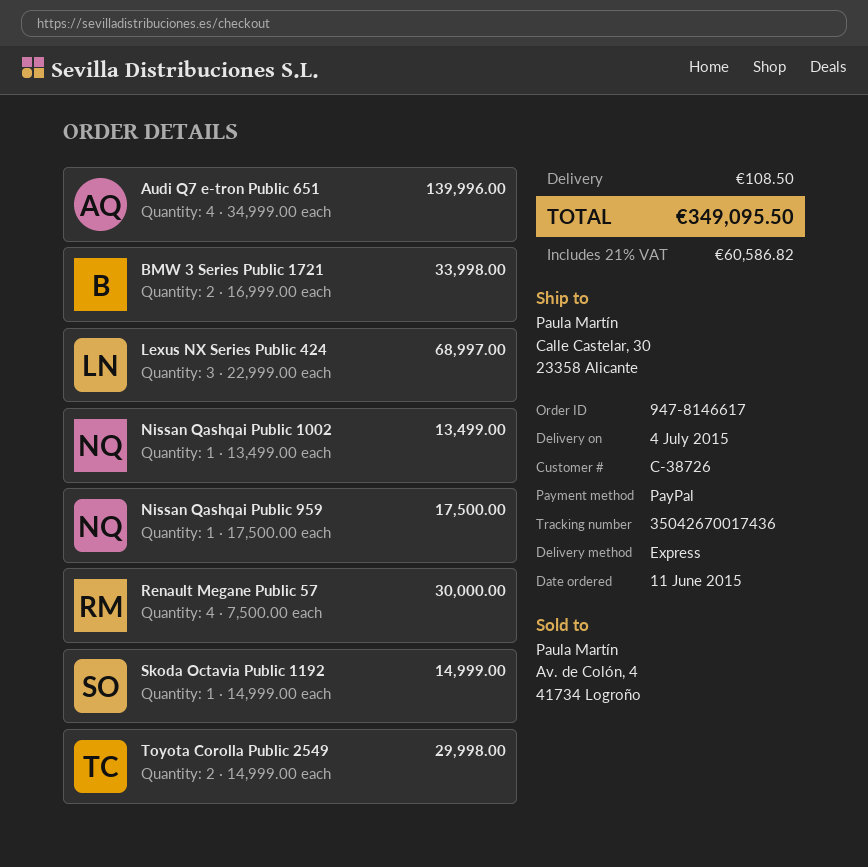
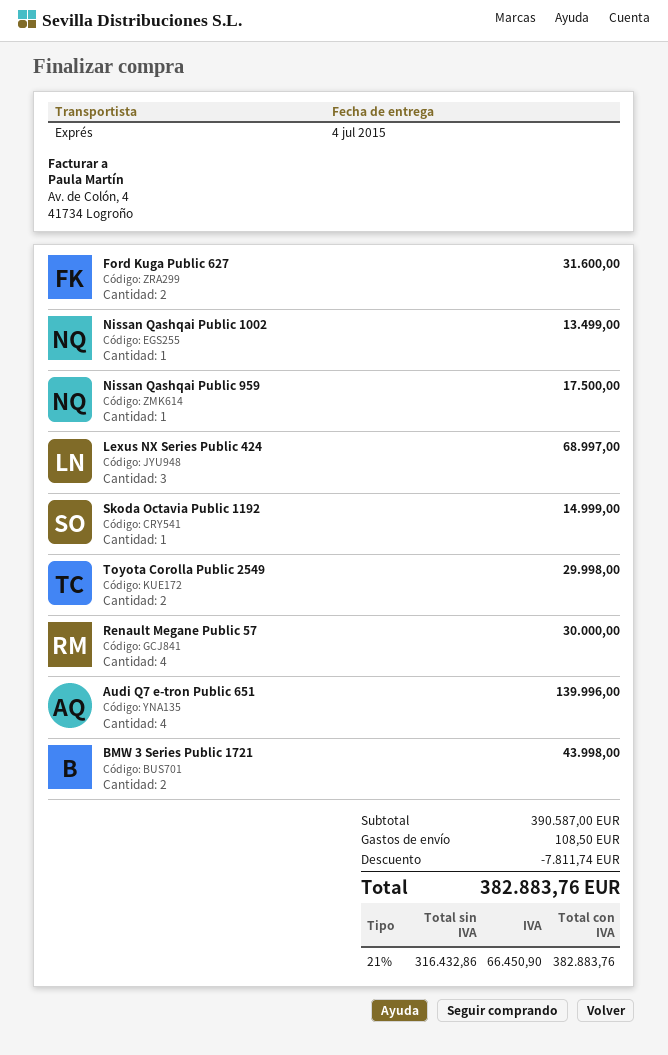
BMW 3 Series Public 1721: 2 for 33998.00 -> 2 for 43998.00
Ford Kuga Public 627: none -> 2 for 31600.00
discount: none -> 7811.74
tax: 21% = 60586.82 -> 21% = 66450.90
total: 349095.50 -> 382883.76

